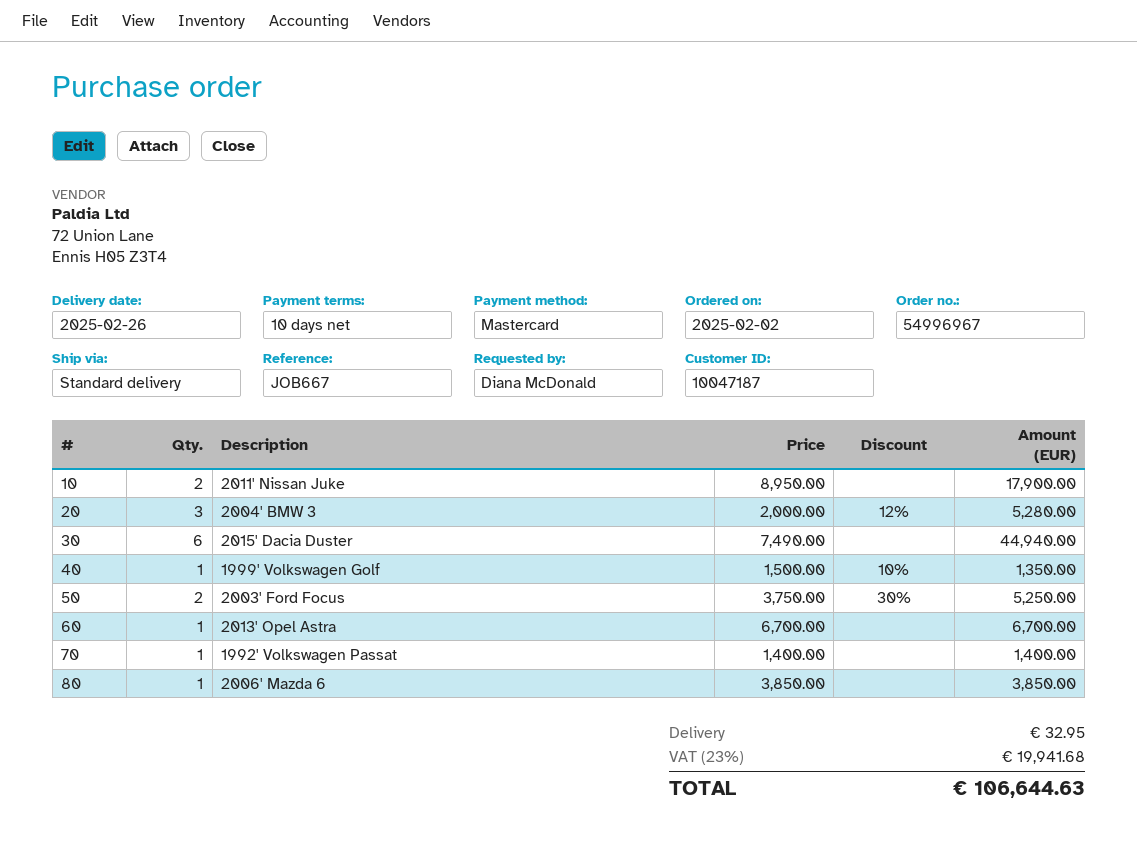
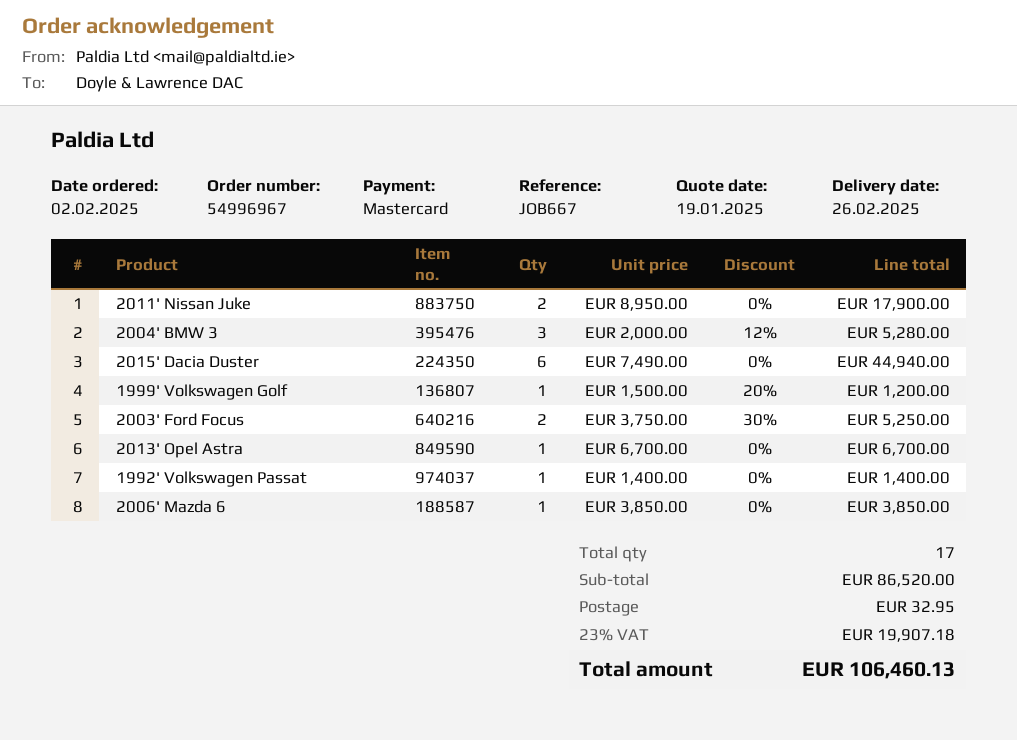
1999' Volkswagen Golf: 1 x 1500.00 - 10% = 1350.00 -> 1 x 1500.00 - 20% = 1200.00
tax: 23% = 19941.68 -> 23% = 19907.18
total: 106644.63 -> 106460.13

